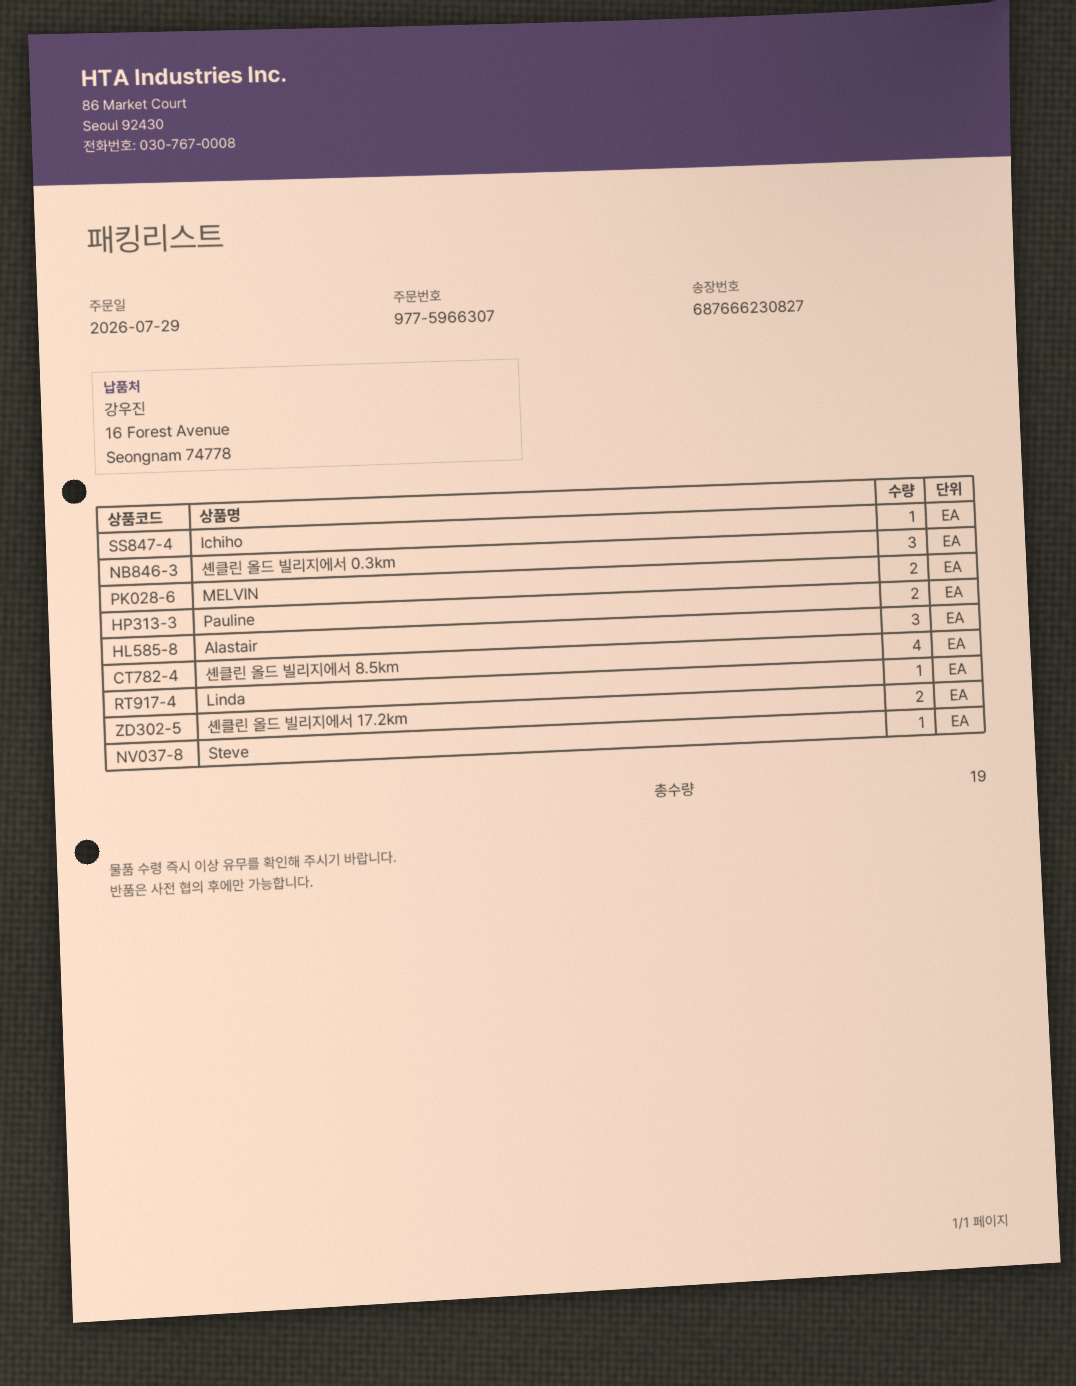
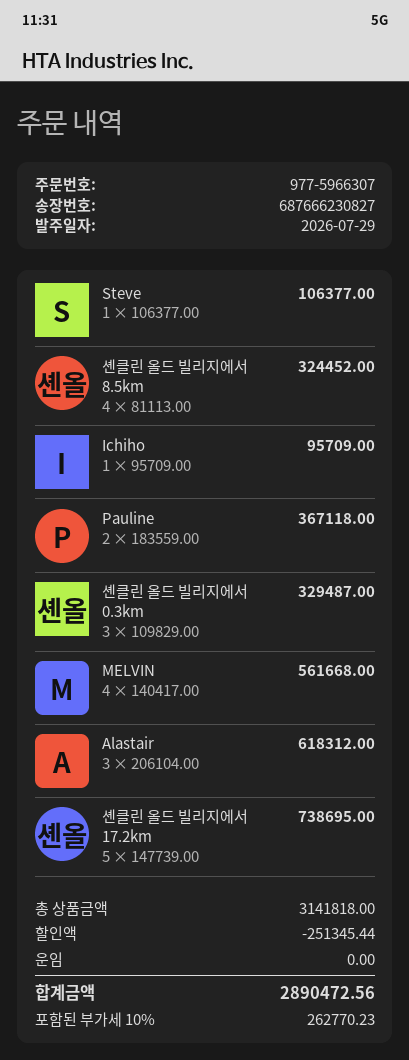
MELVIN: 2 -> 4
Linda: 1 -> none
셴클린 올드 빌리지에서 17.2km: 2 -> 5

